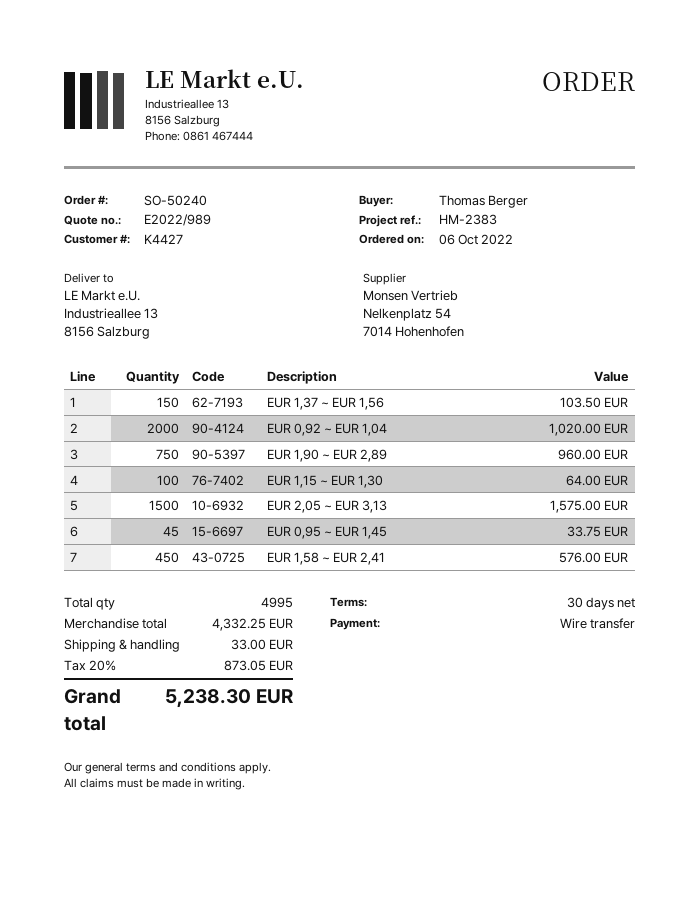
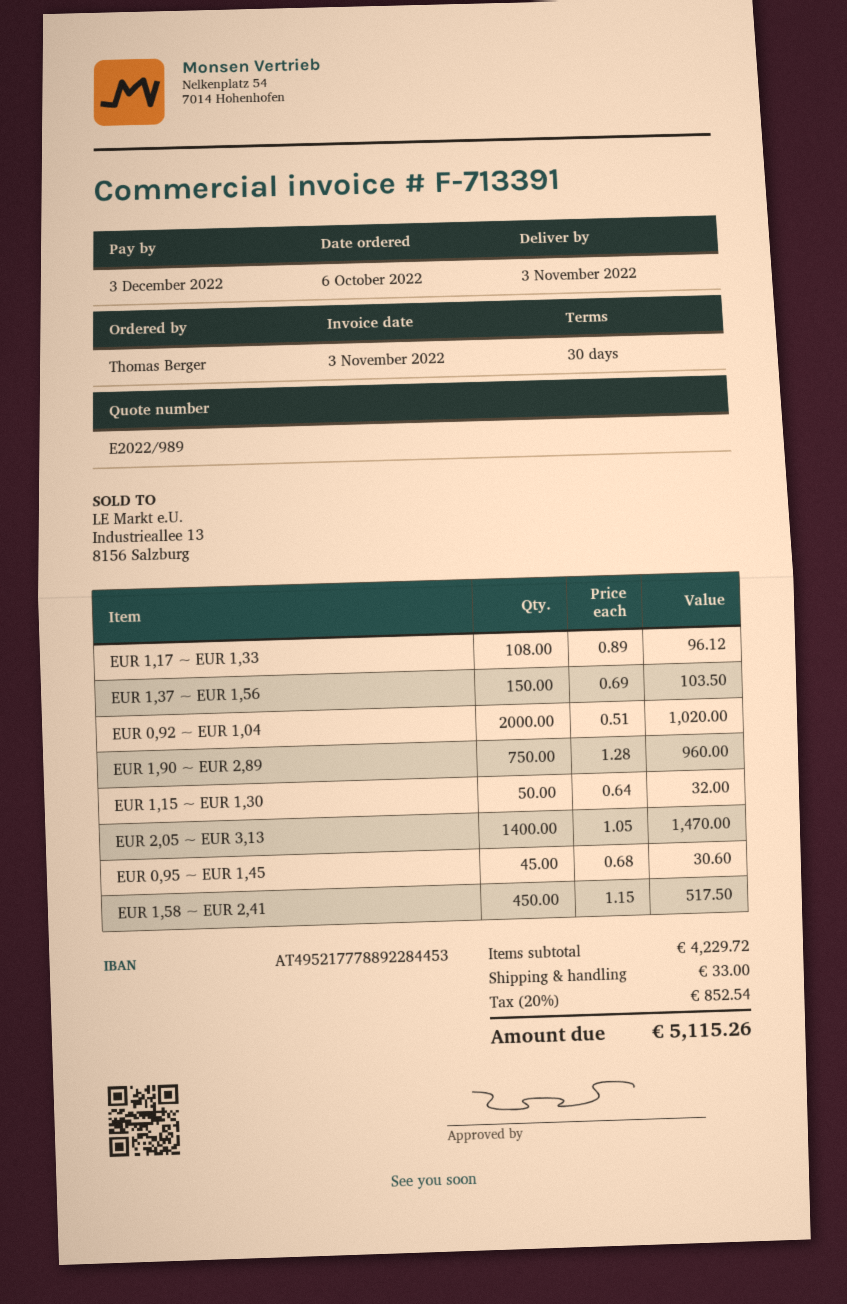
EUR 1,15 ~ EUR 1,30: 100 for 64.00 -> 50 for 32.00
EUR 2,05 ~ EUR 3,13: 1500 for 1575.00 -> 1400 for 1470.00
EUR 0,95 ~ EUR 1,45: 45 for 33.75 -> 45 for 30.60
EUR 1,58 ~ EUR 2,41: 450 for 576.00 -> 450 for 517.50
EUR 1,17 ~ EUR 1,33: none -> 108 for 96.12
subtotal: 4332.25 -> 4229.72
tax: 20% = 873.05 -> 20% = 852.54
total: 5238.30 -> 5115.26

